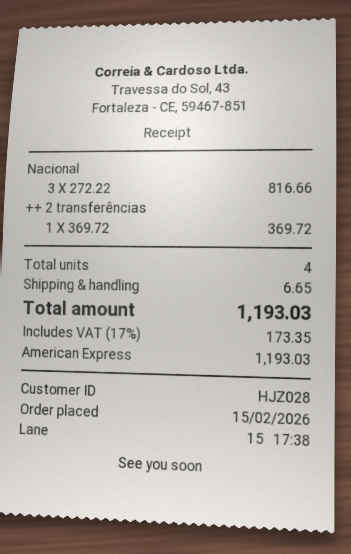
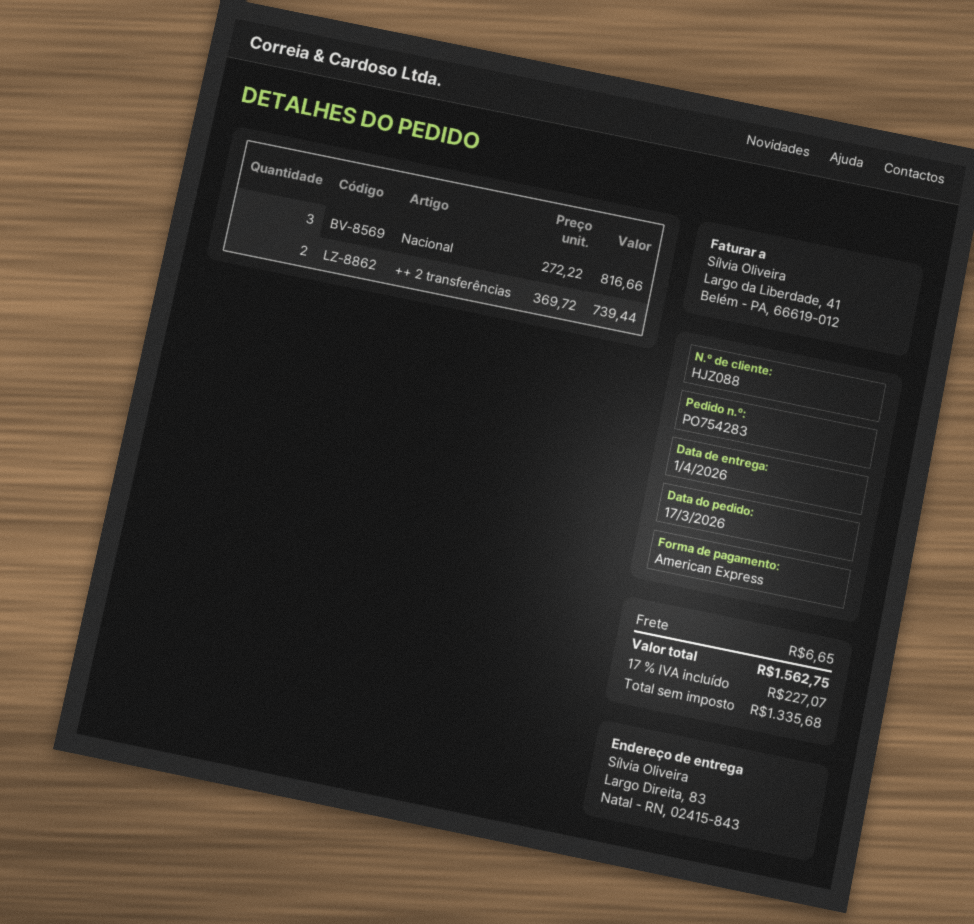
order date: 2026-02-15 -> 2026-03-17
customer number: HJZ028 -> HJZ088
++ 2 transferências: 1 x 369.72 = 369.72 -> 2 x 369.72 = 739.44
tax: 17% = 173.35 -> 17% = 227.07
total: 1193.03 -> 1562.75

